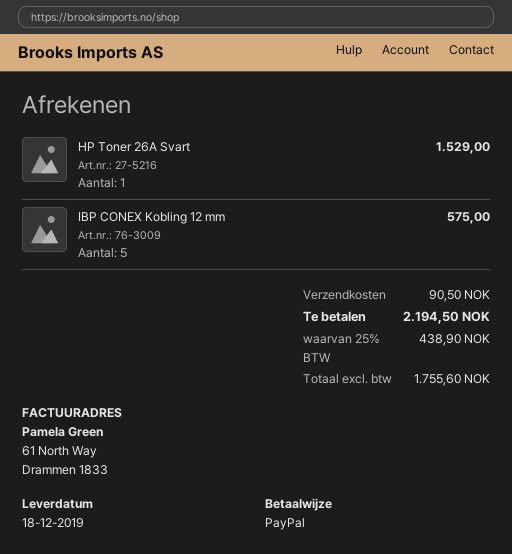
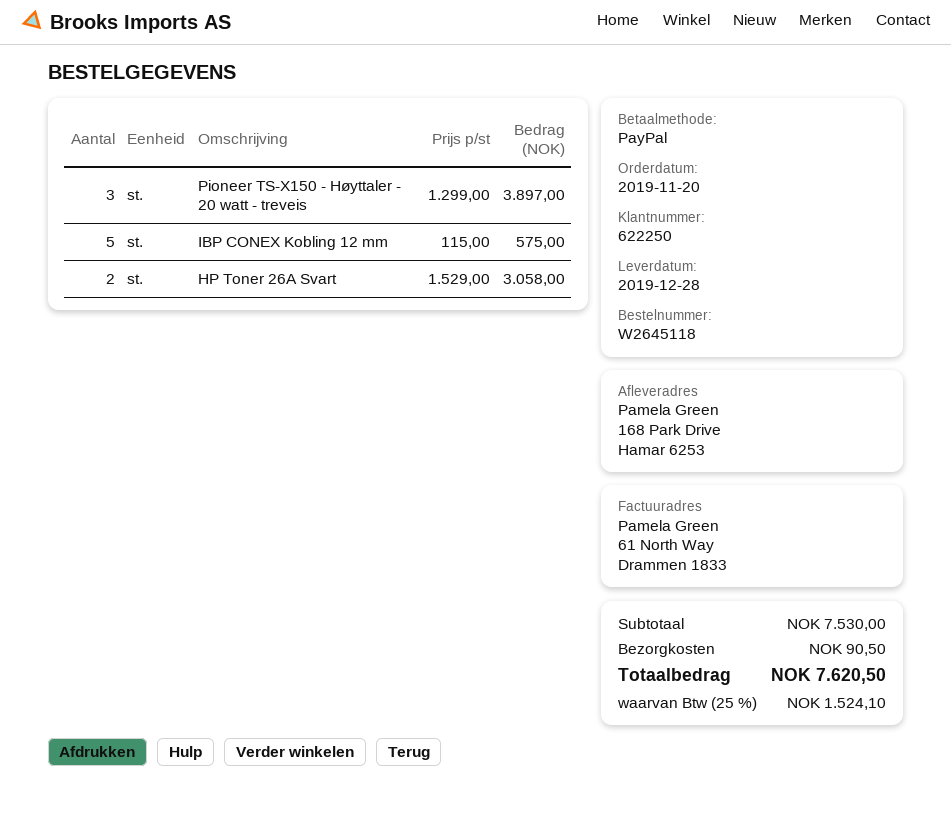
delivery date: 2019-12-18 -> 2019-12-28
HP Toner 26A Svart: 1 for 1529.00 -> 2 for 3058.00
Pioneer TS-X150 - Høyttaler - 20 watt - treveis: none -> 3 for 3897.00
tax: 25% = 438.90 -> 25% = 1524.10
total: 2194.50 -> 7620.50

